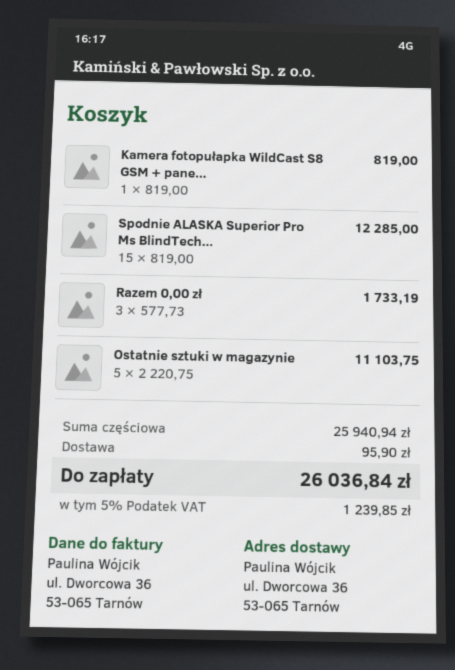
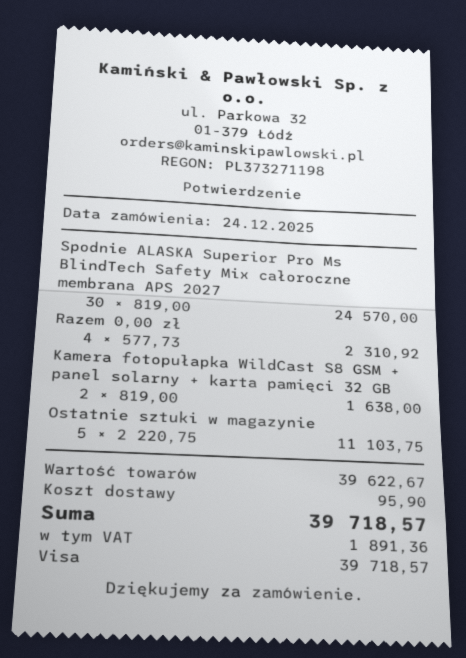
Kamera fotopułapka WildCast S8 GSM + pane...: 1 x 819.00 = 819.00 -> 2 x 819.00 = 1638.00
Spodnie ALASKA Superior Pro Ms BlindTech...: 15 x 819.00 = 12285.00 -> 30 x 819.00 = 24570.00
Razem 0,00 zł: 3 x 577.73 = 1733.19 -> 4 x 577.73 = 2310.92
subtotal: 25940.94 -> 39622.67
tax: 1239.85 -> 1891.36
total: 26036.84 -> 39718.57

